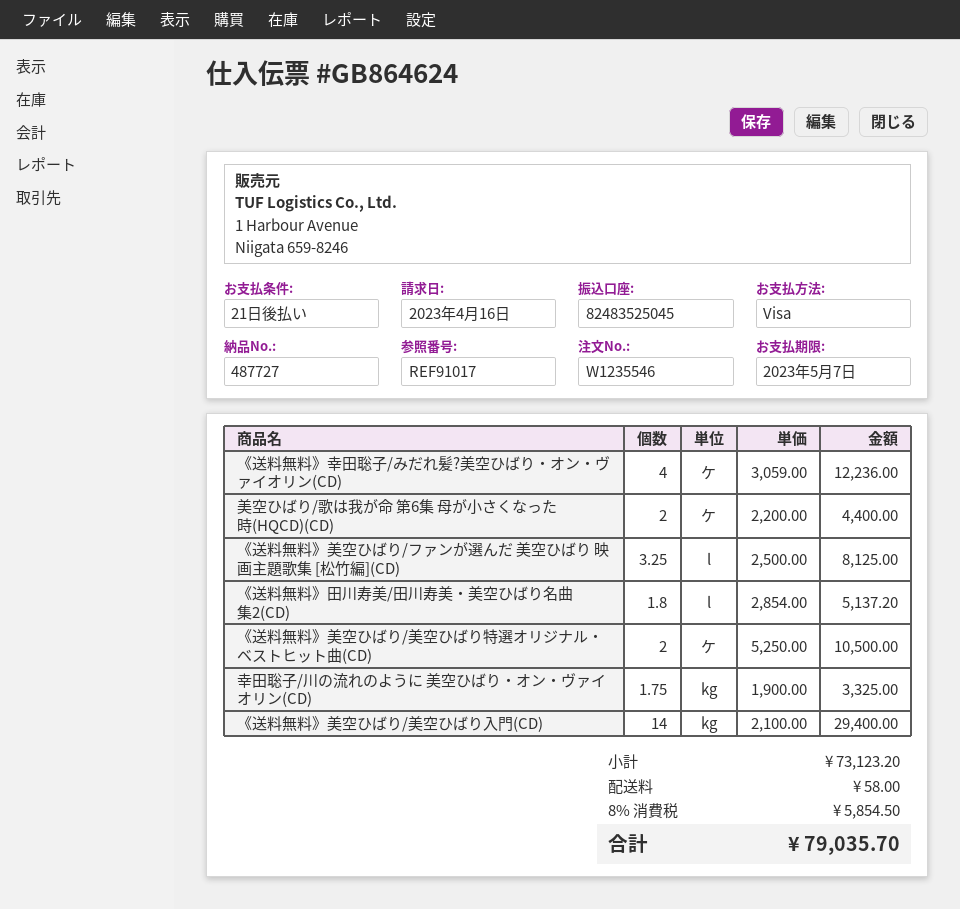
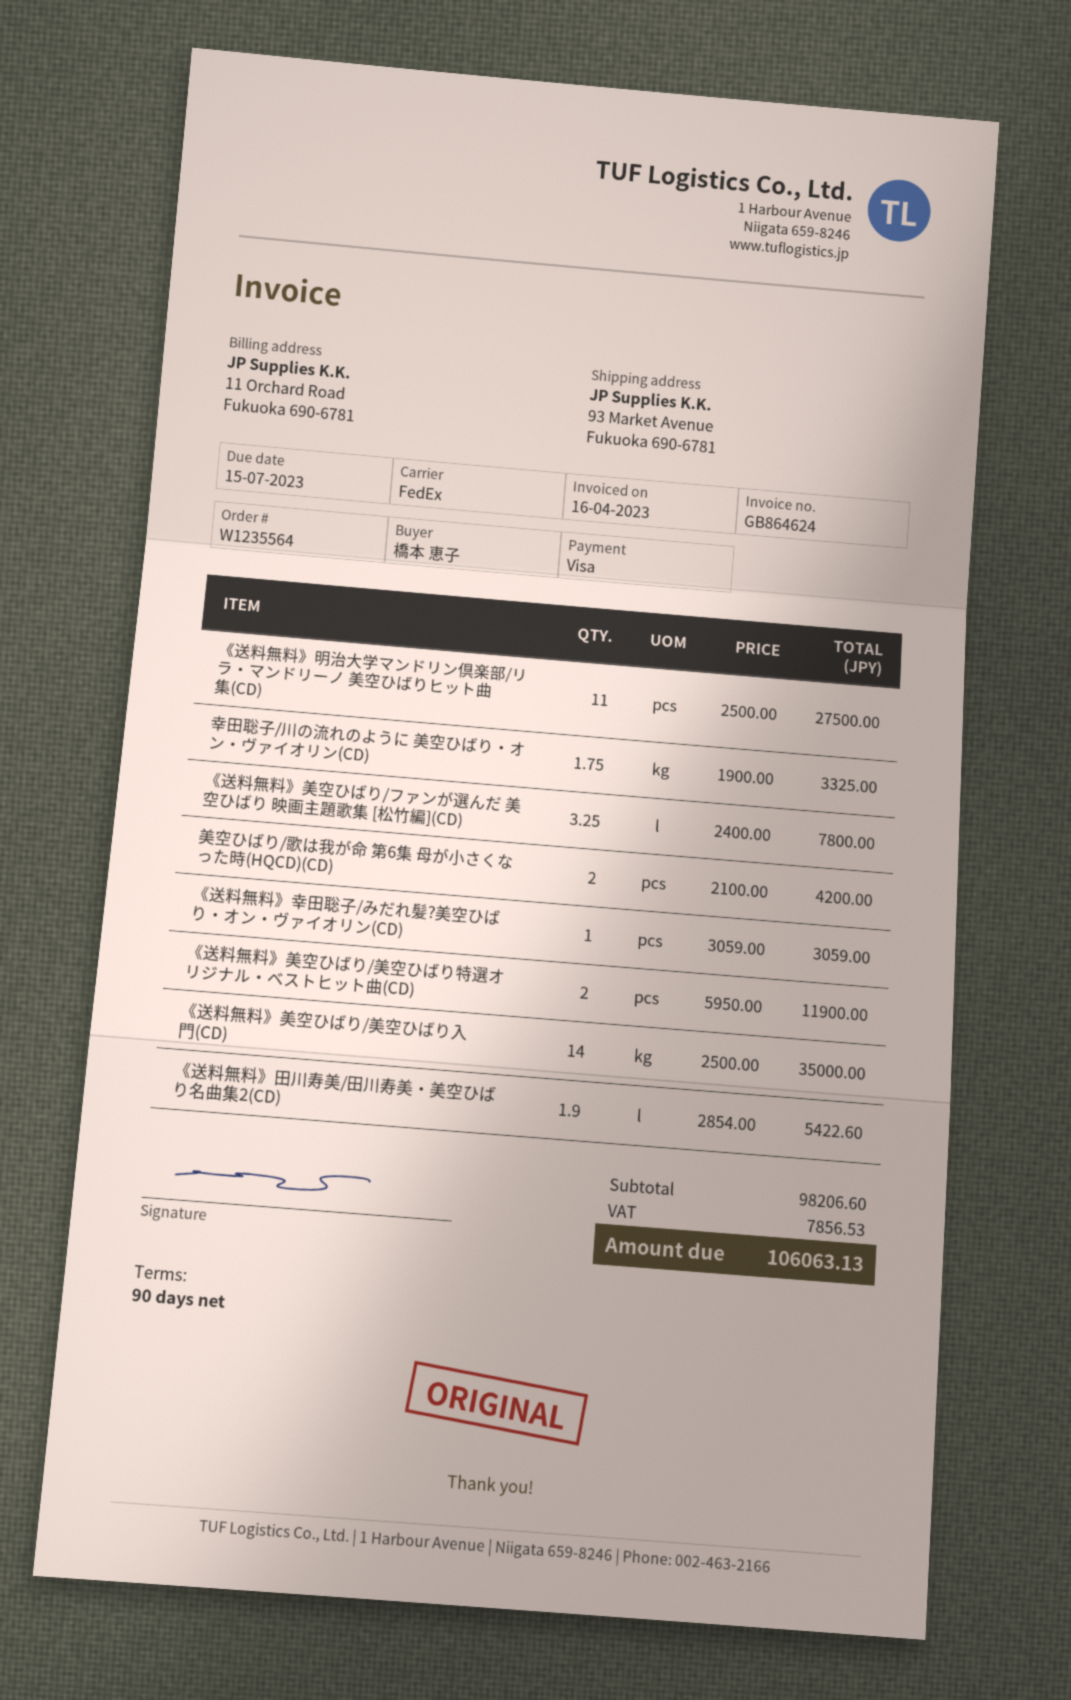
order number: W1235546 -> W1235564
payment terms: 21 days -> 90 days
due date: 2023-05-07 -> 2023-07-15
《送料無料》幸田聡子/みだれ髪?美空ひばり・オン・ヴァイオリン(CD): 4 x 3059.00 = 12236.00 -> 1 x 3059.00 = 3059.00
美空ひばり/歌は我が命 第6集 母が小さくなった時(HQCD)(CD): 2 x 2200.00 = 4400.00 -> 2 x 2100.00 = 4200.00
《送料無料》美空ひばり/ファンが選んだ 美空ひばり 映画主題歌集 [松竹編](CD): 3.25 x 2500.00 = 8125.00 -> 3.25 x 2400.00 = 7800.00
《送料無料》田川寿美/田川寿美・美空ひばり名曲集2(CD): 1.8 x 2854.00 = 5137.20 -> 1.9 x 2854.00 = 5422.60
《送料無料》美空ひばり/美空ひばり特選オリジナル・ベストヒット曲(CD): 2 x 5250.00 = 10500.00 -> 2 x 5950.00 = 11900.00
《送料無料》美空ひばり/美空ひばり入門(CD): 14 x 2100.00 = 29400.00 -> 14 x 2500.00 = 35000.00
《送料無料》明治大学マンドリン倶楽部/リラ・マンドリーノ 美空ひばりヒット曲集(CD): none -> 11 x 2500.00 = 27500.00
subtotal: 73123.20 -> 98206.60
shipping: 58.00 -> none
tax: 5854.50 -> 7856.53
total: 79035.70 -> 106063.13

